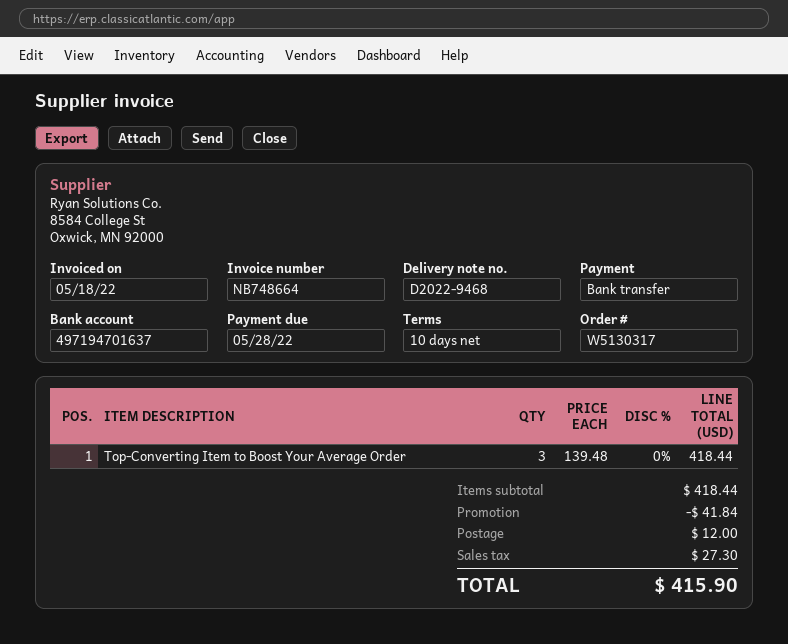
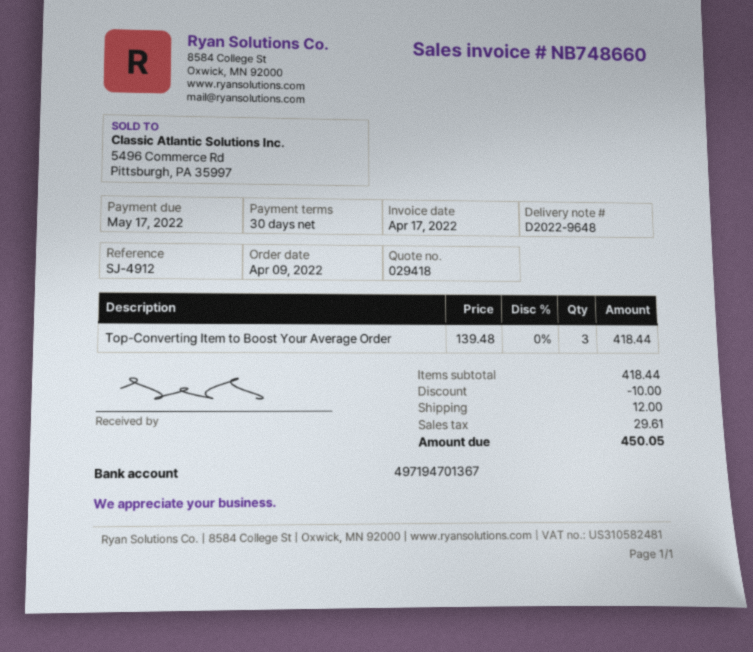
delivery note number: D2022-9468 -> D2022-9648
invoice number: NB748664 -> NB748660
invoice date: 2022-05-18 -> 2022-04-17
payment terms: 10 days -> 30 days
due date: 2022-05-28 -> 2022-05-17
bank account: 497194701637 -> 497194701367
discount: 41.84 -> 10.00
tax: 27.30 -> 29.61
total: 415.90 -> 450.05

